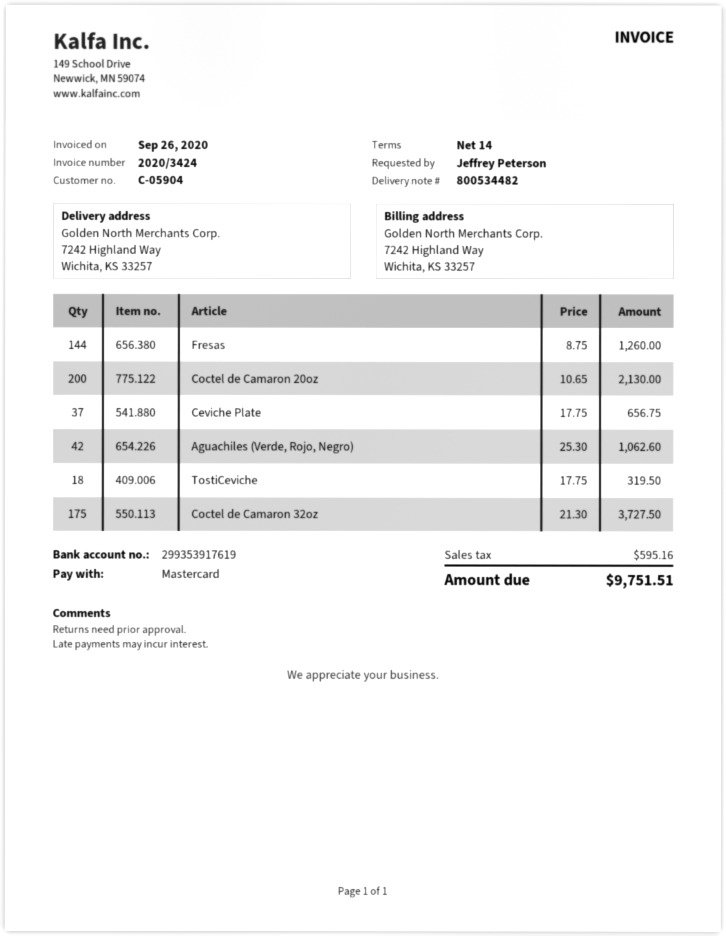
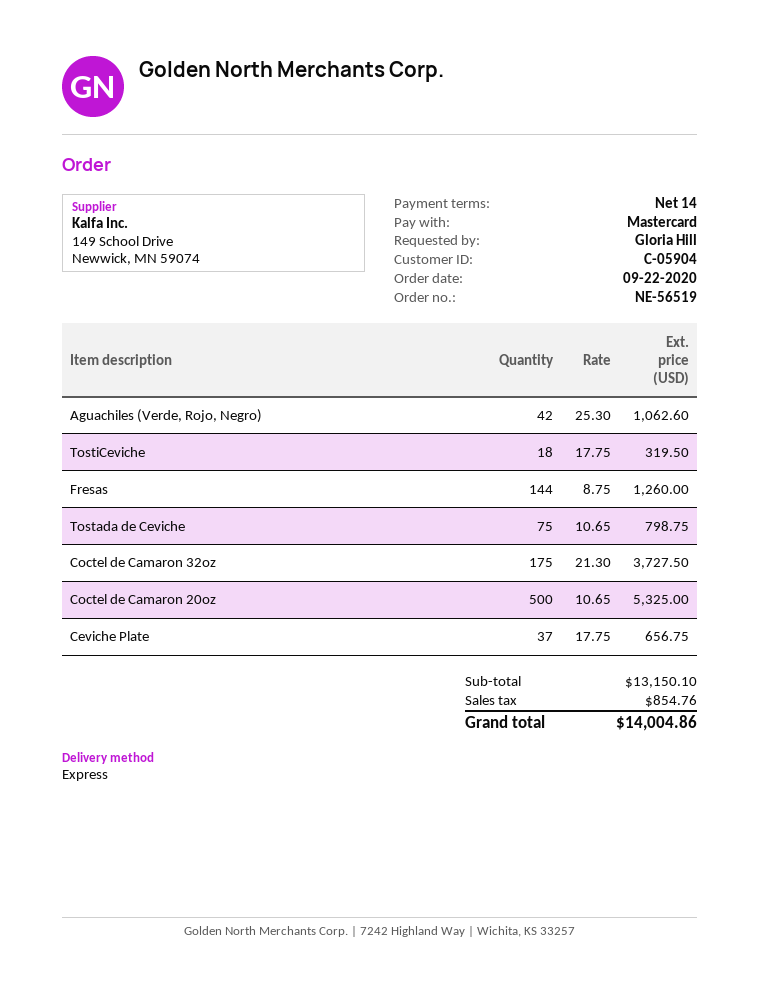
ordered by: Jeffrey Peterson -> Gloria Hill
Coctel de Camaron 20oz: 200 x 10.65 = 2130.00 -> 500 x 10.65 = 5325.00
Tostada de Ceviche: none -> 75 x 10.65 = 798.75
tax: 595.16 -> 854.76
total: 9751.51 -> 14004.86

